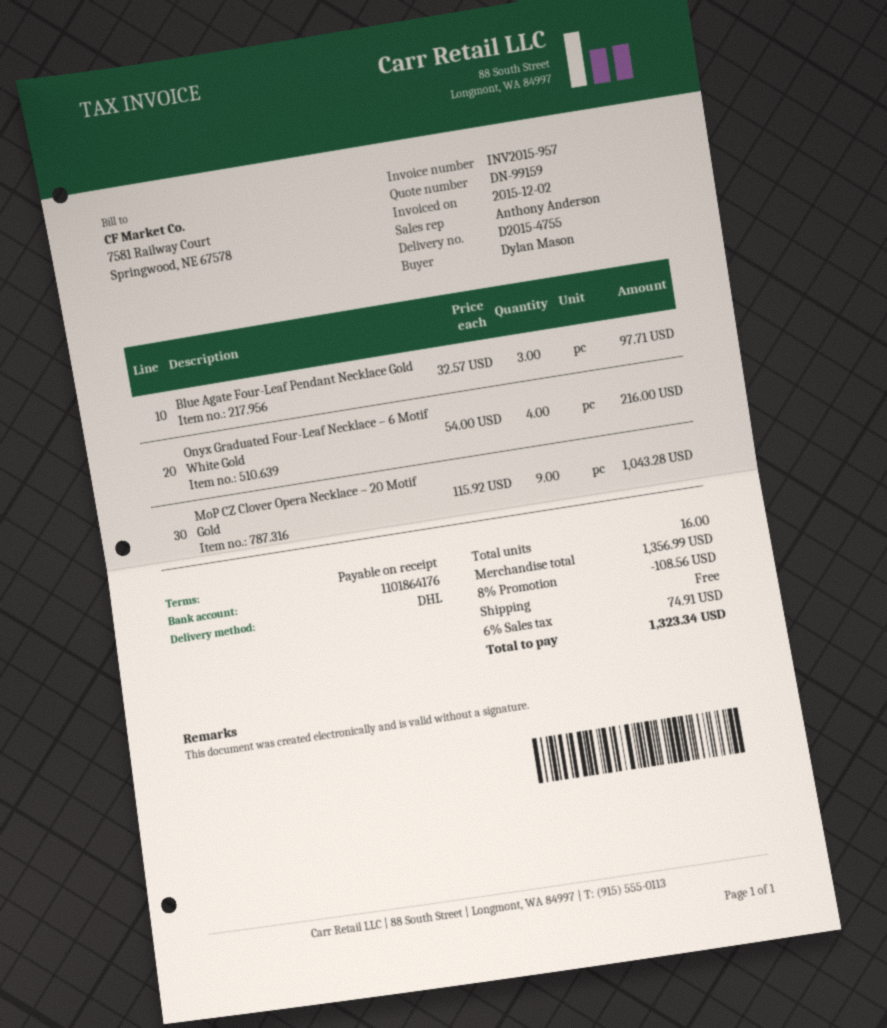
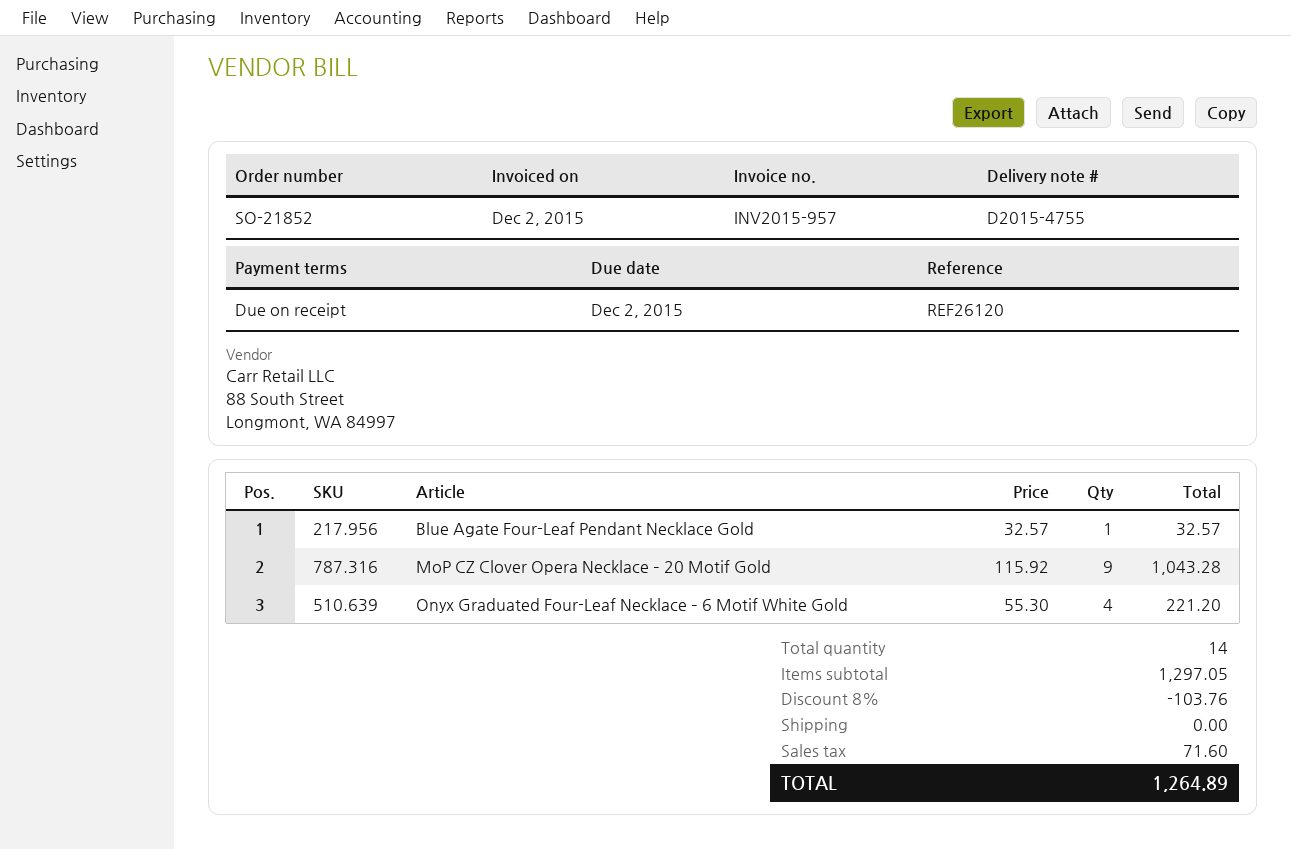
Blue Agate Four-Leaf Pendant Necklace Gold: 3 x 32.57 = 97.71 -> 1 x 32.57 = 32.57
Onyx Graduated Four-Leaf Necklace – 6 Motif White Gold: 4 x 54.00 = 216.00 -> 4 x 55.30 = 221.20
total quantity: 16 -> 14
subtotal: 1356.99 -> 1297.05
discount: 8% = 108.56 -> 8% = 103.76
tax: 74.91 -> 71.60
total: 1323.34 -> 1264.89

